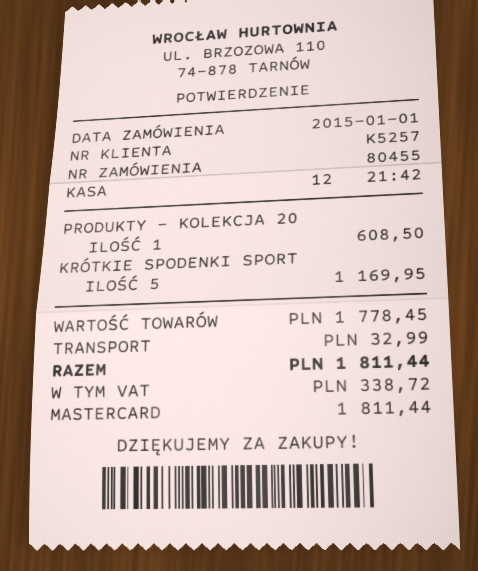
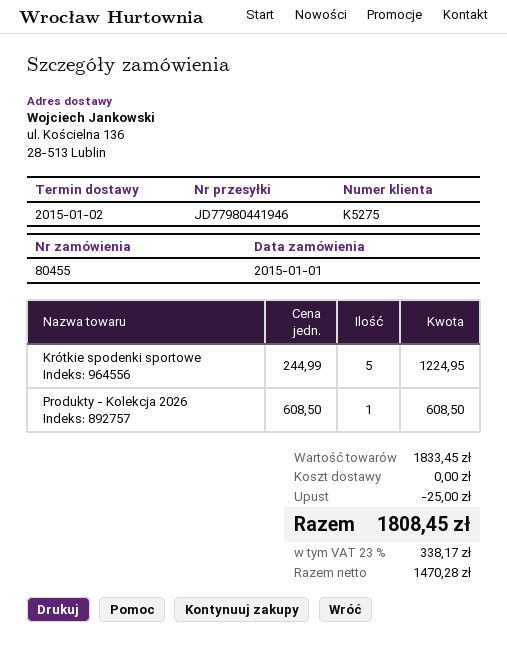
customer number: K5257 -> K5275
KRÓTKIE SPODENKI SPORT: 5 for 1169.95 -> 5 for 1224.95
subtotal: 1778.45 -> 1833.45
discount: none -> 25.00
shipping: 32.99 -> 0.00
tax: 338.72 -> 338.17
total: 1811.44 -> 1808.45

